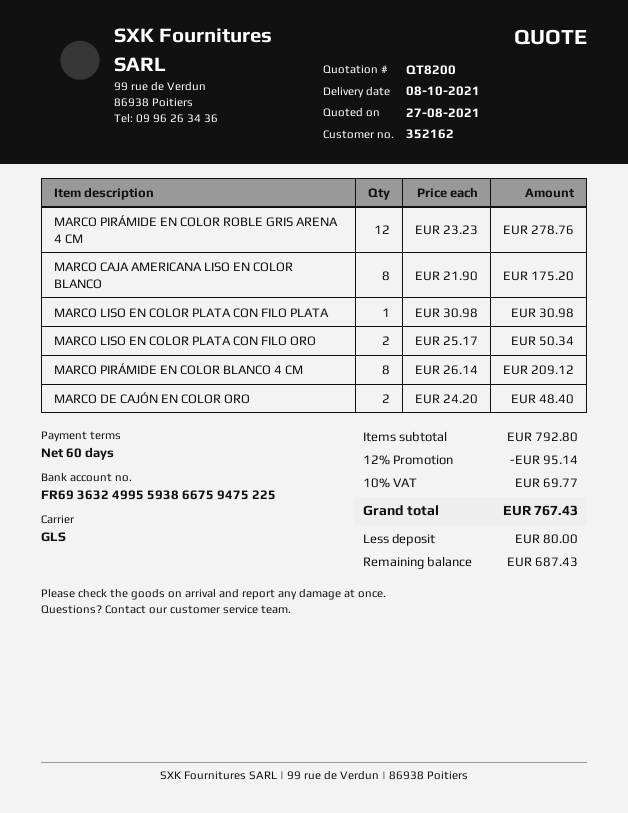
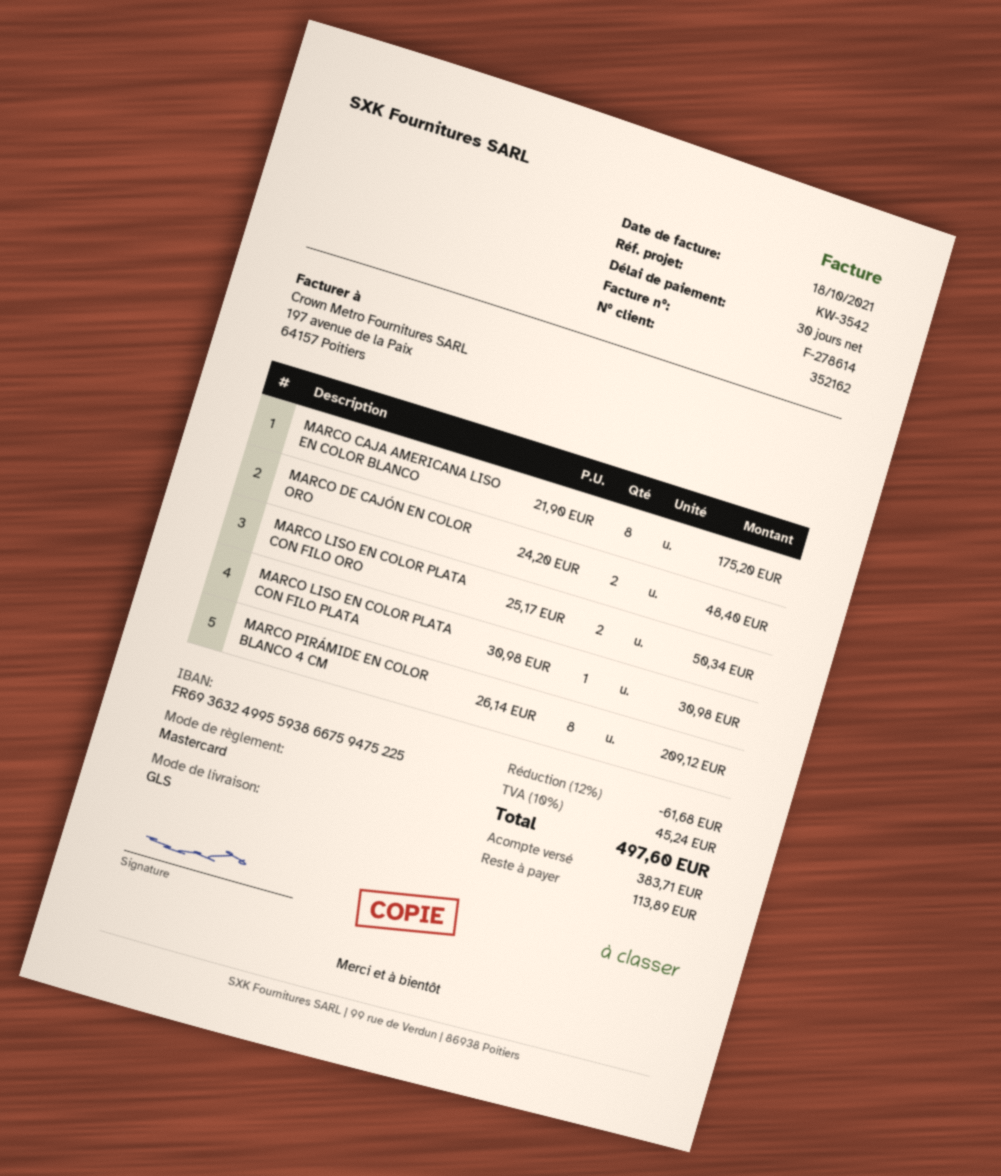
payment terms: 60 days -> 30 days
MARCO PIRÁMIDE EN COLOR ROBLE GRIS ARENA 4 CM: 12 x 23.23 = 278.76 -> none
discount: 12% = 95.14 -> 12% = 61.68
tax: 10% = 69.77 -> 10% = 45.24
total: 767.43 -> 497.60
deposit: 80.00 -> 383.71
balance: 687.43 -> 113.89

